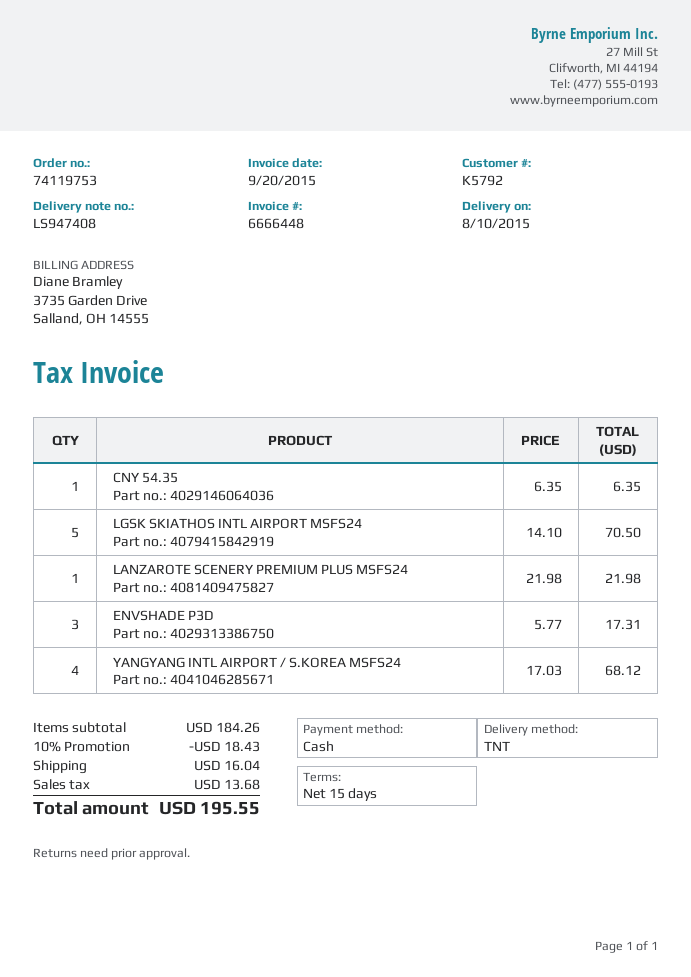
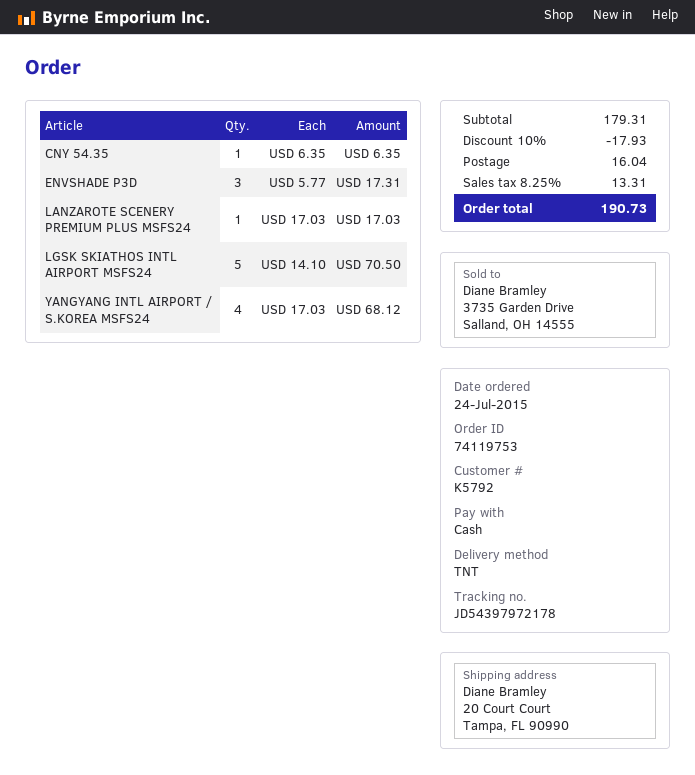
LANZAROTE SCENERY PREMIUM PLUS MSFS24: 1 x 21.98 = 21.98 -> 1 x 17.03 = 17.03
subtotal: 184.26 -> 179.31
discount: 10% = 18.43 -> 10% = 17.93
tax: 13.68 -> 13.31
total: 195.55 -> 190.73

